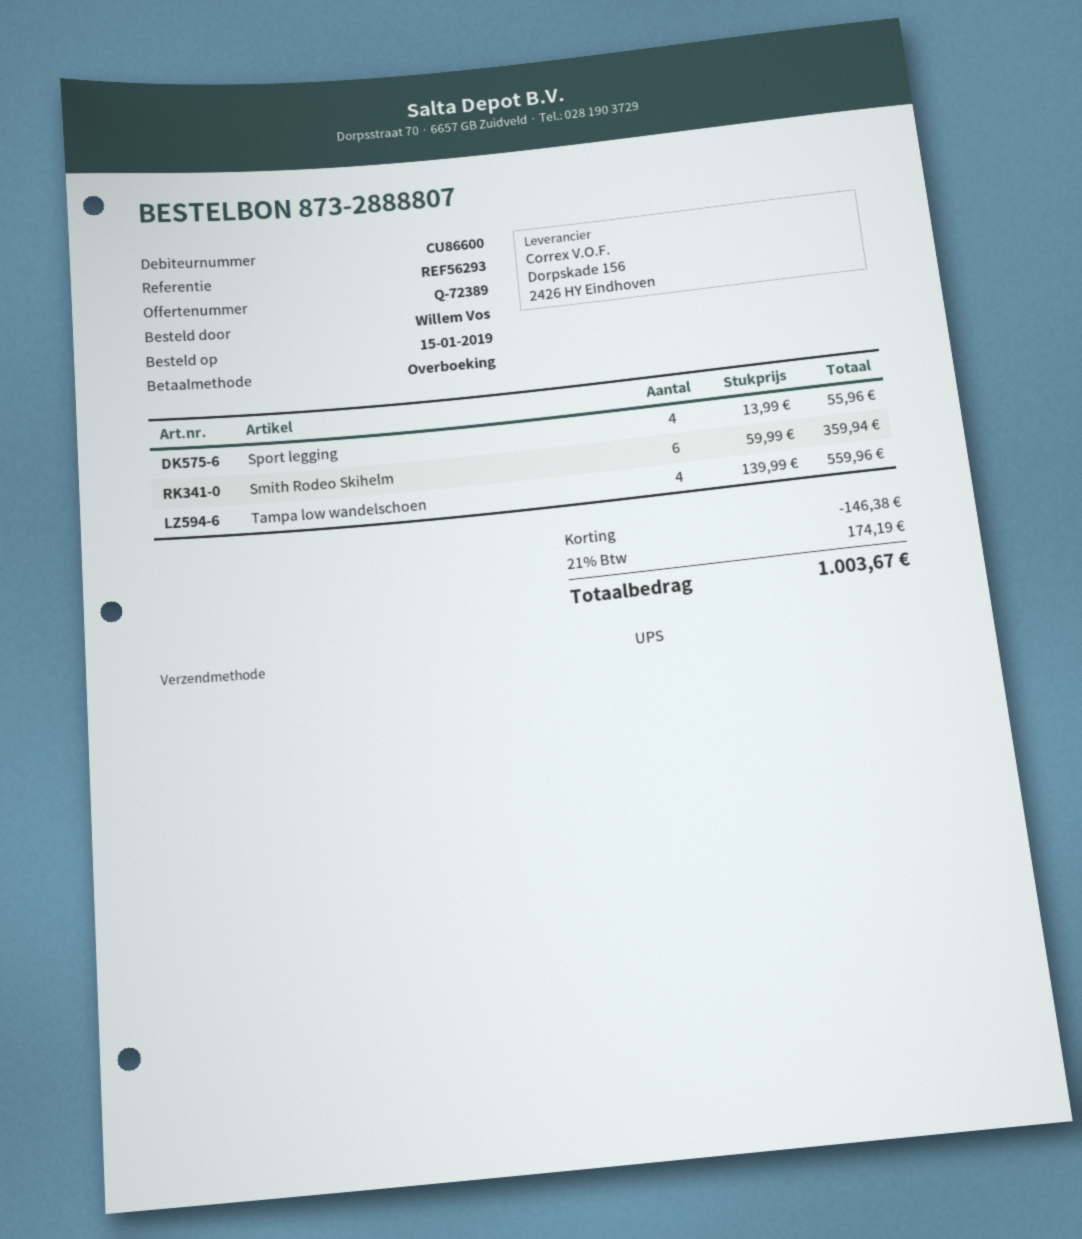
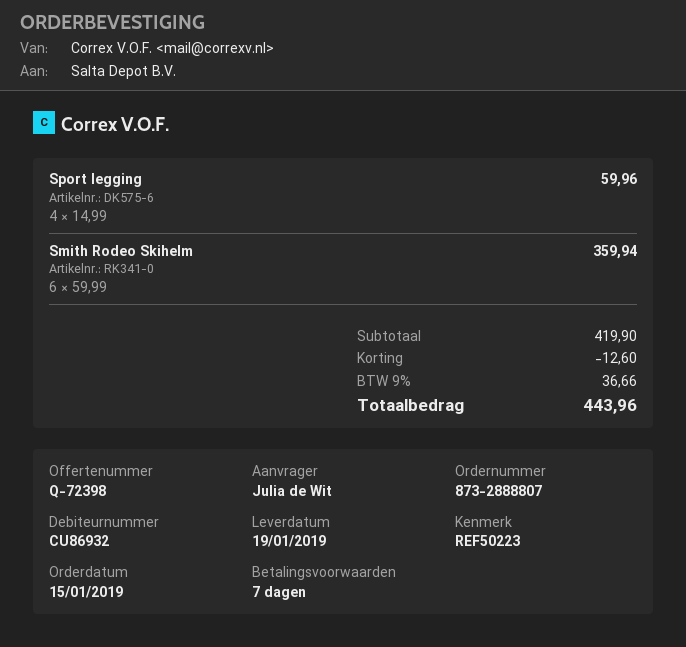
quote number: Q-72389 -> Q-72398
customer number: CU86600 -> CU86932
reference: REF56293 -> REF50223
ordered by: Willem Vos -> Julia de Wit
Sport legging: 4 x 13.99 = 55.96 -> 4 x 14.99 = 59.96
Tampa low wandelschoen: 4 x 139.99 = 559.96 -> none
discount: 146.38 -> 12.60
tax: 21% = 174.19 -> 9% = 36.66
total: 1003.67 -> 443.96

